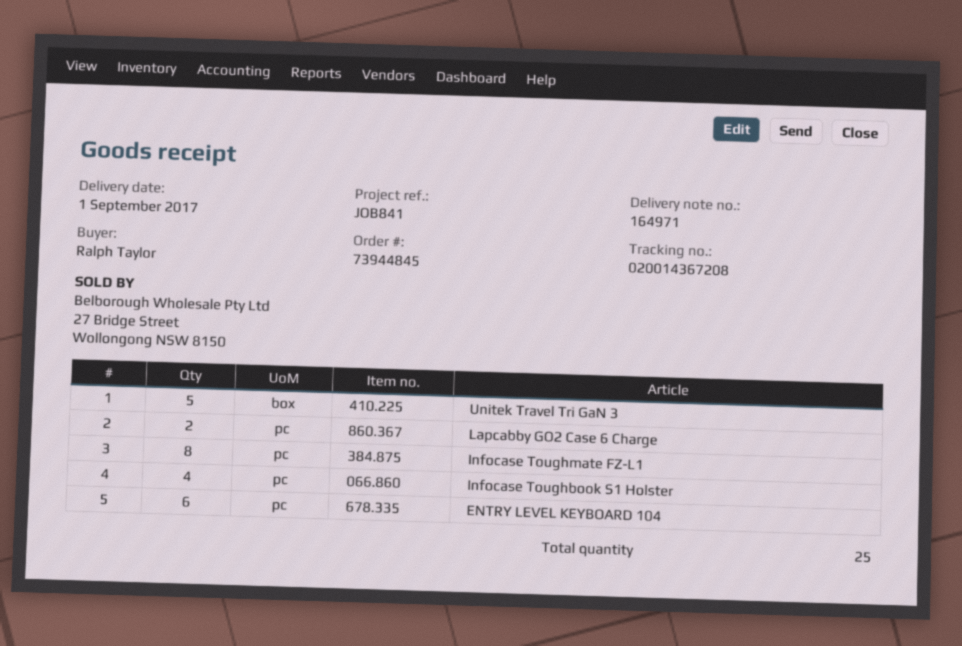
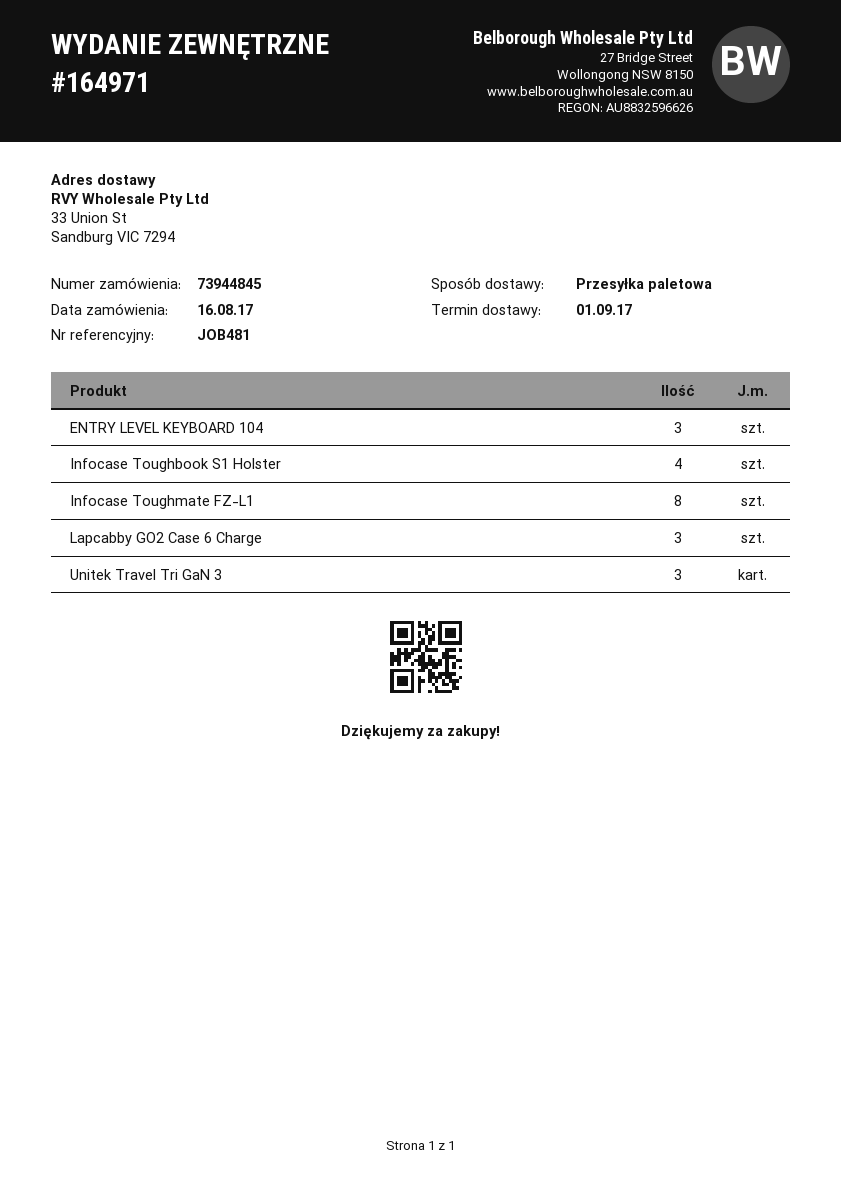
reference: JOB841 -> JOB481
Unitek Travel Tri GaN 3: 5 -> 3
Lapcabby GO2 Case 6 Charge: 2 -> 3
ENTRY LEVEL KEYBOARD 104: 6 -> 3

